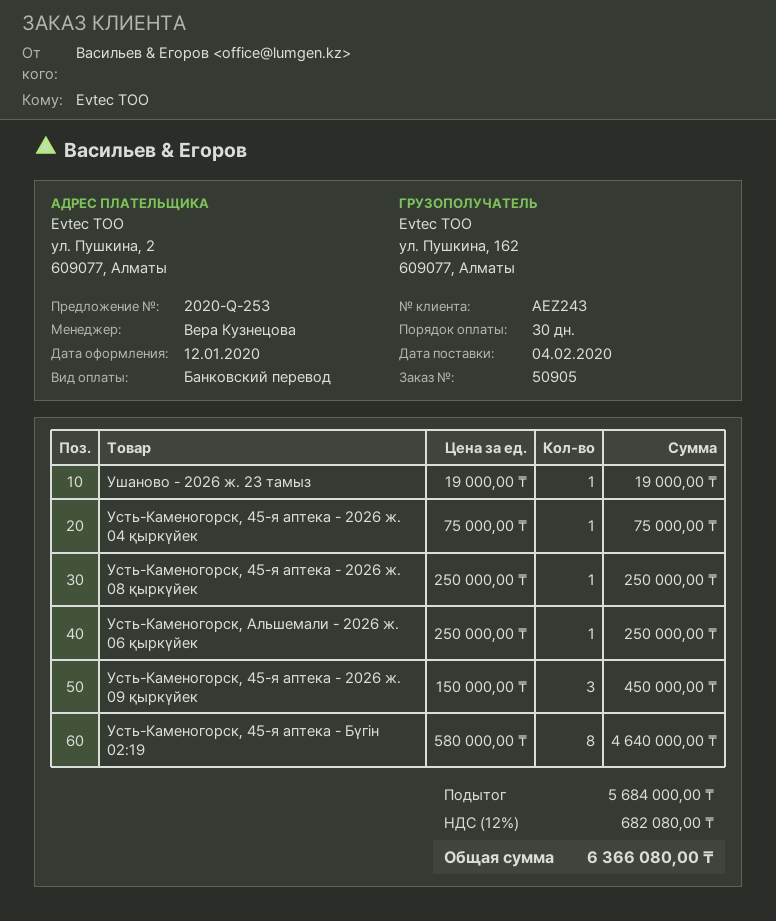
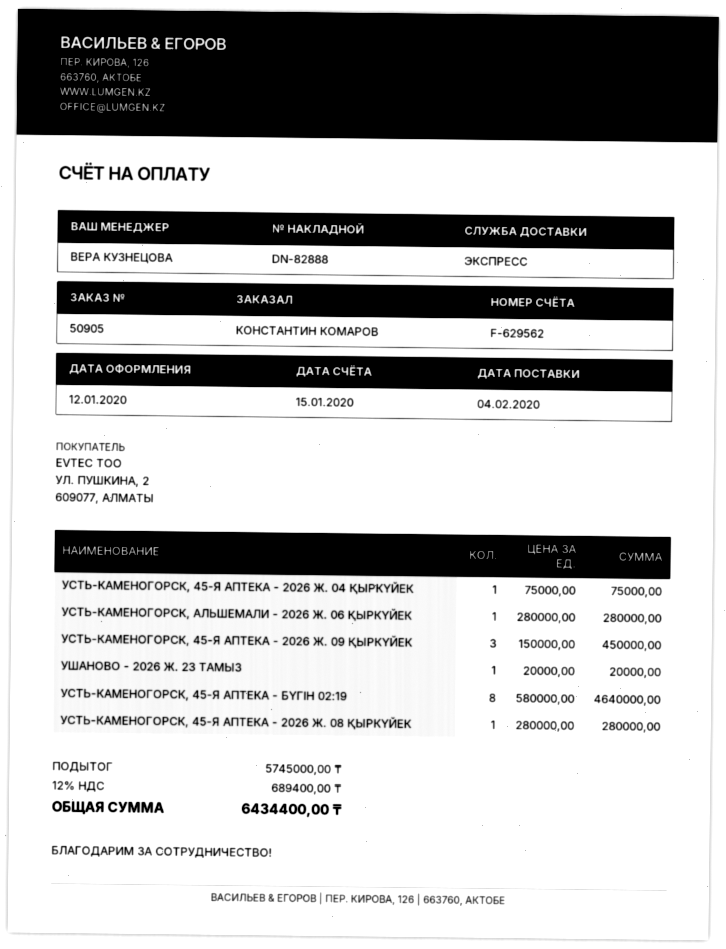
Ушаново - 2026 ж. 23 тамыз: 1 x 19000.00 = 19000.00 -> 1 x 20000.00 = 20000.00
Усть-Каменогорск, 45-я аптека - 2026 ж. 08 қыркүйек: 1 x 250000.00 = 250000.00 -> 1 x 280000.00 = 280000.00
Усть-Каменогорск, Альшемали - 2026 ж. 06 қыркүйек: 1 x 250000.00 = 250000.00 -> 1 x 280000.00 = 280000.00
subtotal: 5684000.00 -> 5745000.00
tax: 12% = 682080.00 -> 12% = 689400.00
total: 6366080.00 -> 6434400.00

